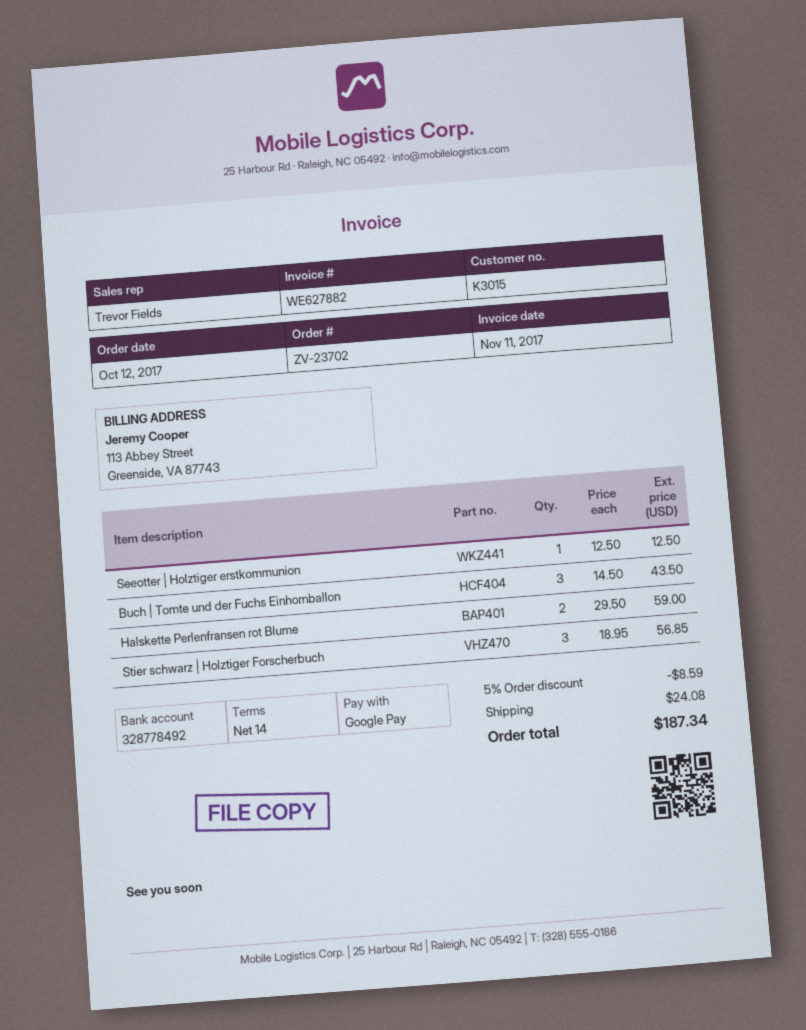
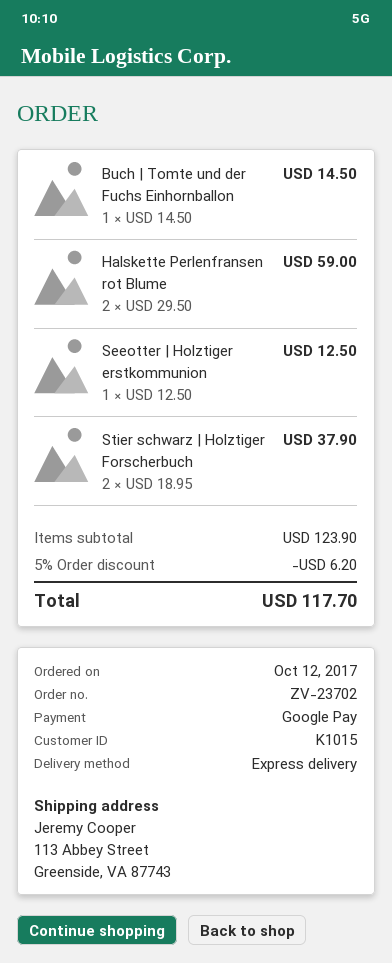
customer number: K3015 -> K1015
Buch | Tomte und der Fuchs Einhornballon: 3 x 14.50 = 43.50 -> 1 x 14.50 = 14.50
Stier schwarz | Holztiger Forscherbuch: 3 x 18.95 = 56.85 -> 2 x 18.95 = 37.90
discount: 5% = 8.59 -> 5% = 6.20
shipping: 24.08 -> none
total: 187.34 -> 117.70

